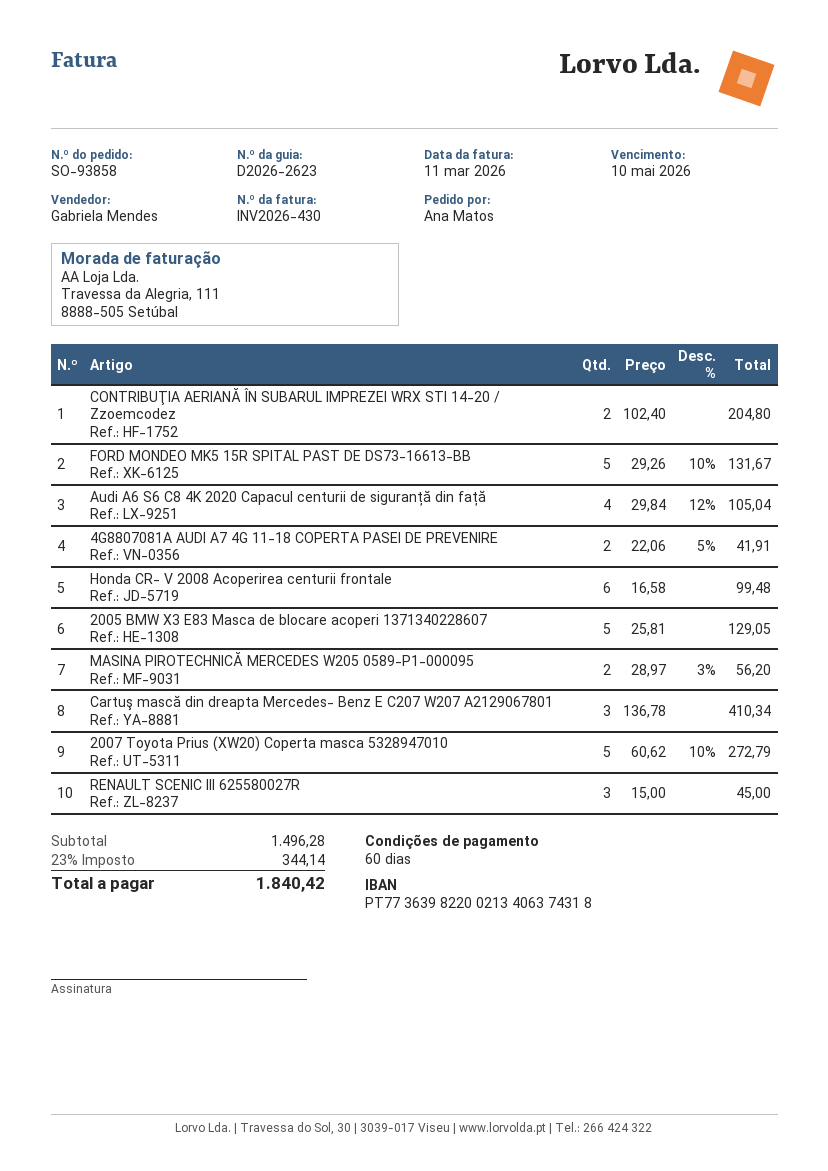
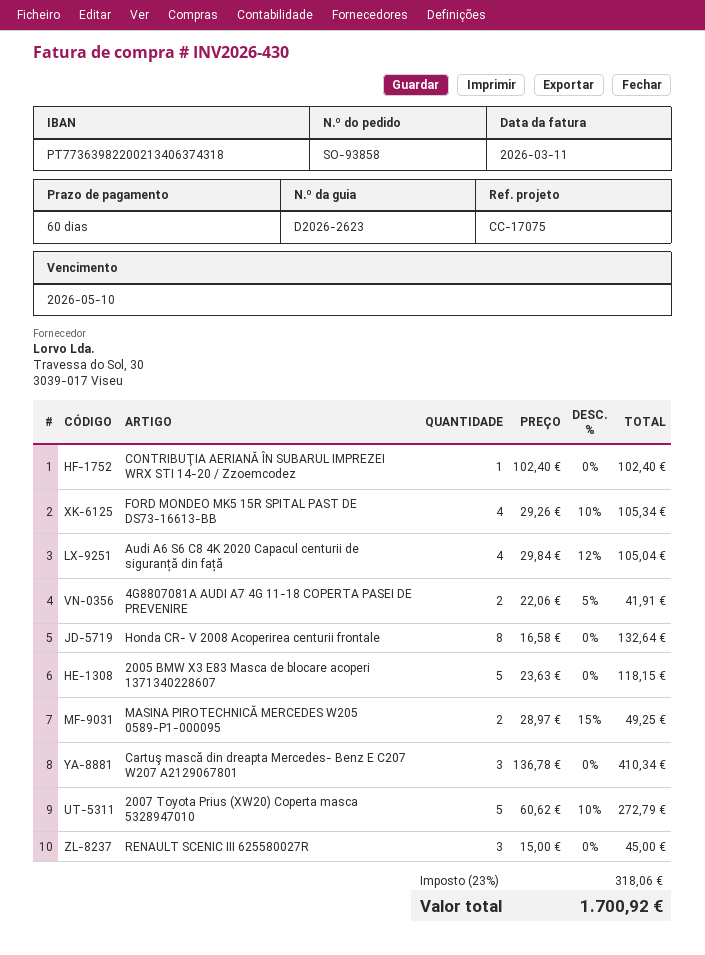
CONTRIBUŢIA AERIANĂ ÎN SUBARUL IMPREZEI WRX STI 14-20 / Zzoemcodez: 2 x 102.40 = 204.80 -> 1 x 102.40 = 102.40
FORD MONDEO MK5 15R SPITAL PAST DE DS73-16613-BB: 5 x 29.26 - 10% = 131.67 -> 4 x 29.26 - 10% = 105.34
Honda CR- V 2008 Acoperirea centurii frontale: 6 x 16.58 = 99.48 -> 8 x 16.58 = 132.64
2005 BMW X3 E83 Masca de blocare acoperi 1371340228607: 5 x 25.81 = 129.05 -> 5 x 23.63 = 118.15
MASINA PIROTECHNICĂ MERCEDES W205 0589-P1-000095: 2 x 28.97 - 3% = 56.20 -> 2 x 28.97 - 15% = 49.25
tax: 23% = 344.14 -> 23% = 318.06
total: 1840.42 -> 1700.92

